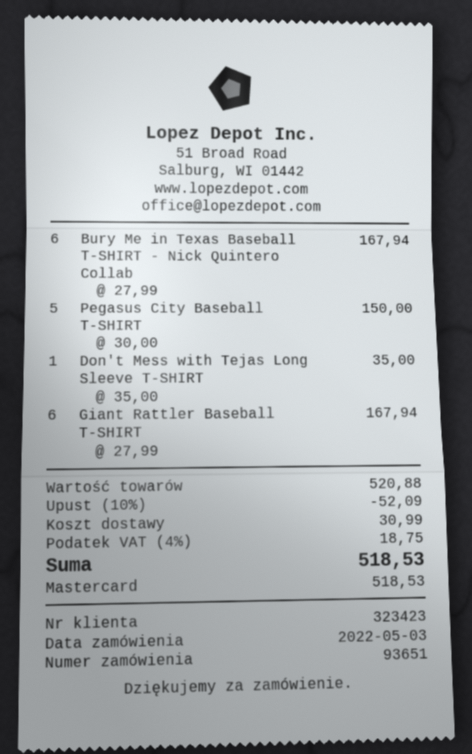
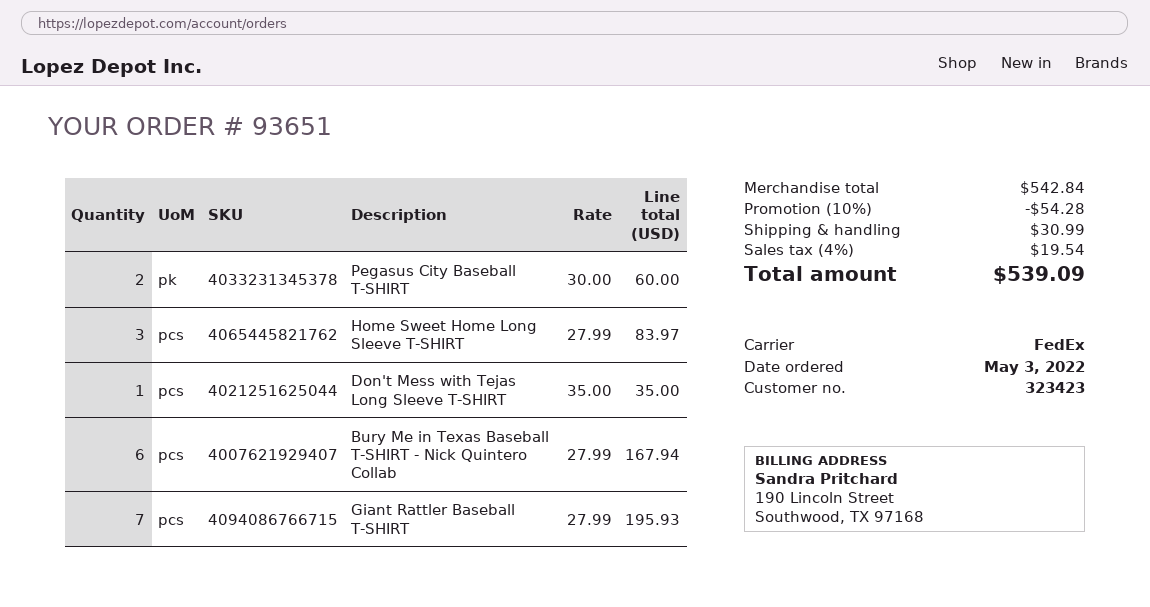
Pegasus City Baseball T-SHIRT: 5 x 30.00 = 150.00 -> 2 x 30.00 = 60.00
Giant Rattler Baseball T-SHIRT: 6 x 27.99 = 167.94 -> 7 x 27.99 = 195.93
Home Sweet Home Long Sleeve T-SHIRT: none -> 3 x 27.99 = 83.97
subtotal: 520.88 -> 542.84
discount: 10% = 52.09 -> 10% = 54.28
tax: 4% = 18.75 -> 4% = 19.54
total: 518.53 -> 539.09

